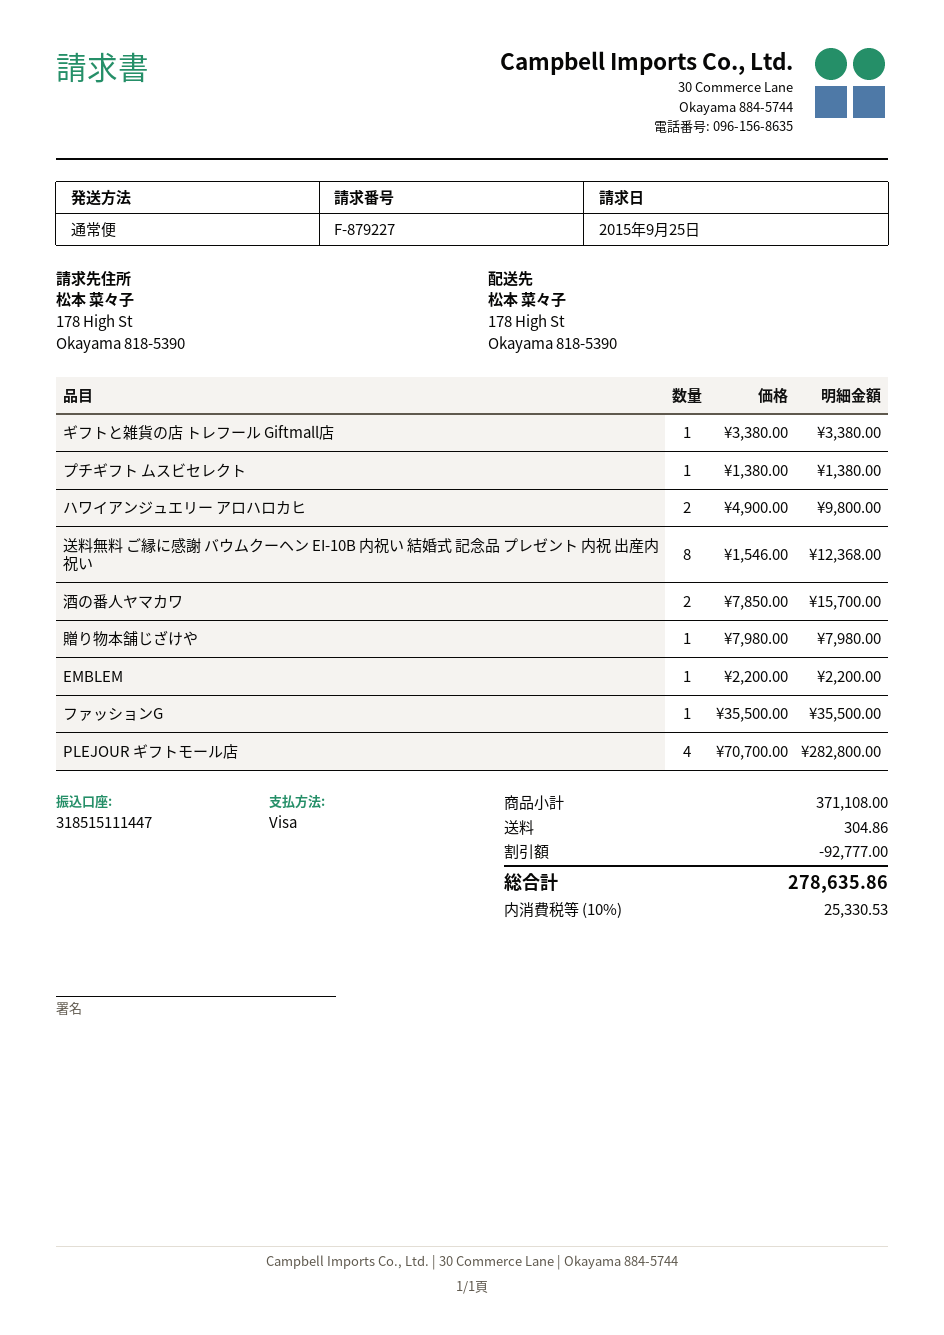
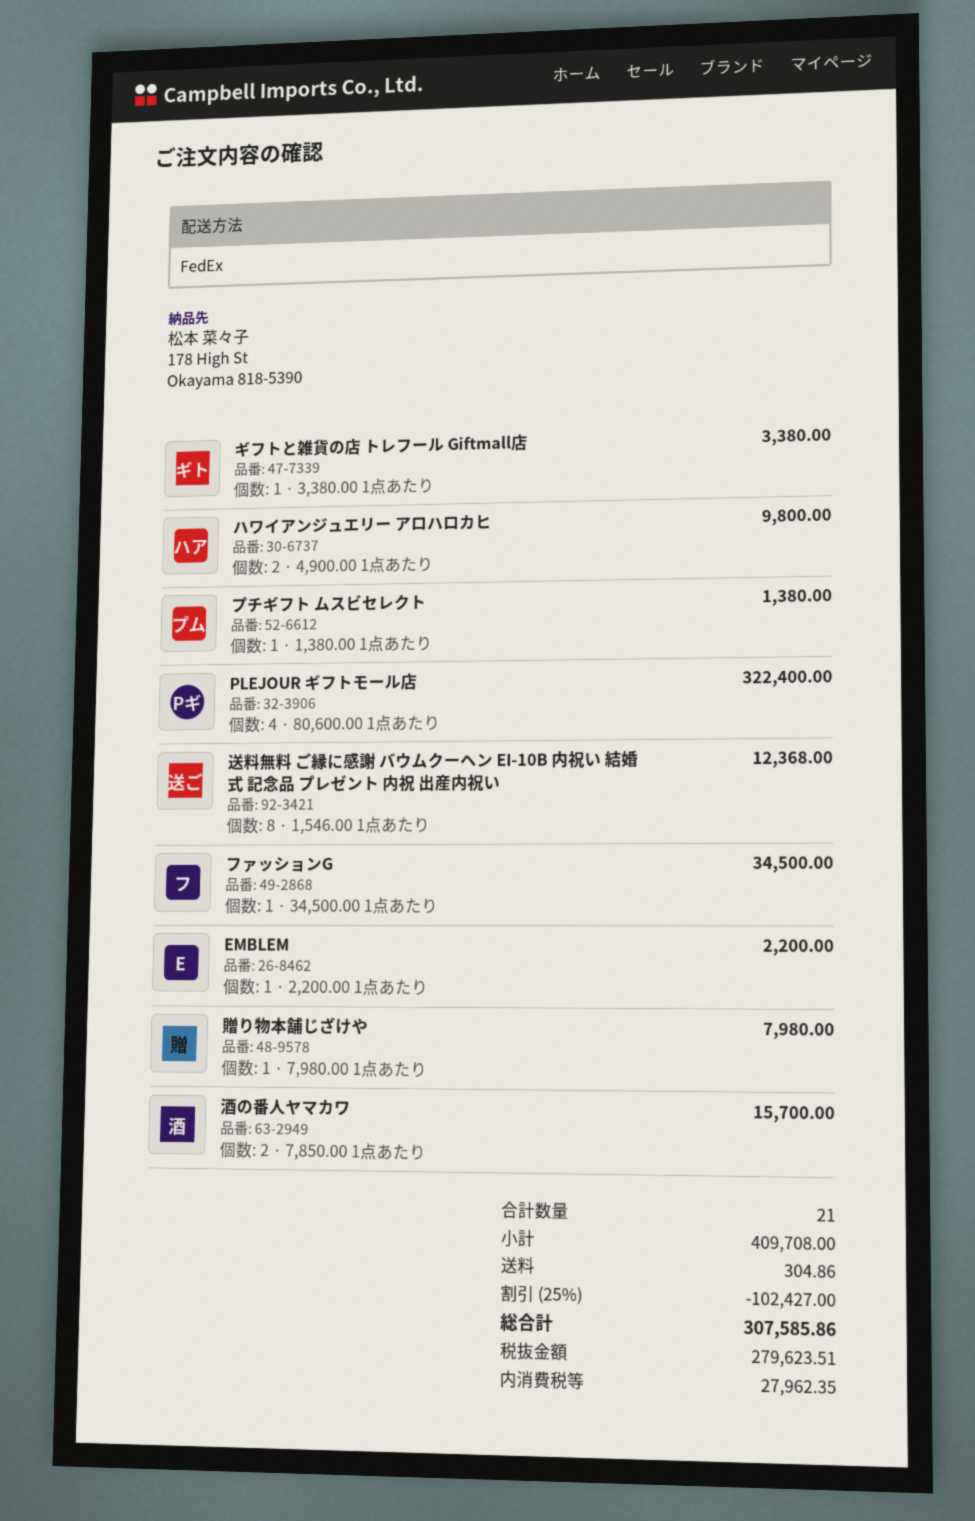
shipping method: standard -> FedEx
ファッションG: 1 x 35500.00 = 35500.00 -> 1 x 34500.00 = 34500.00
PLEJOUR ギフトモール店: 4 x 70700.00 = 282800.00 -> 4 x 80600.00 = 322400.00
subtotal: 371108.00 -> 409708.00
discount: 92777.00 -> 102427.00
tax: 25330.53 -> 27962.35
total: 278635.86 -> 307585.86

